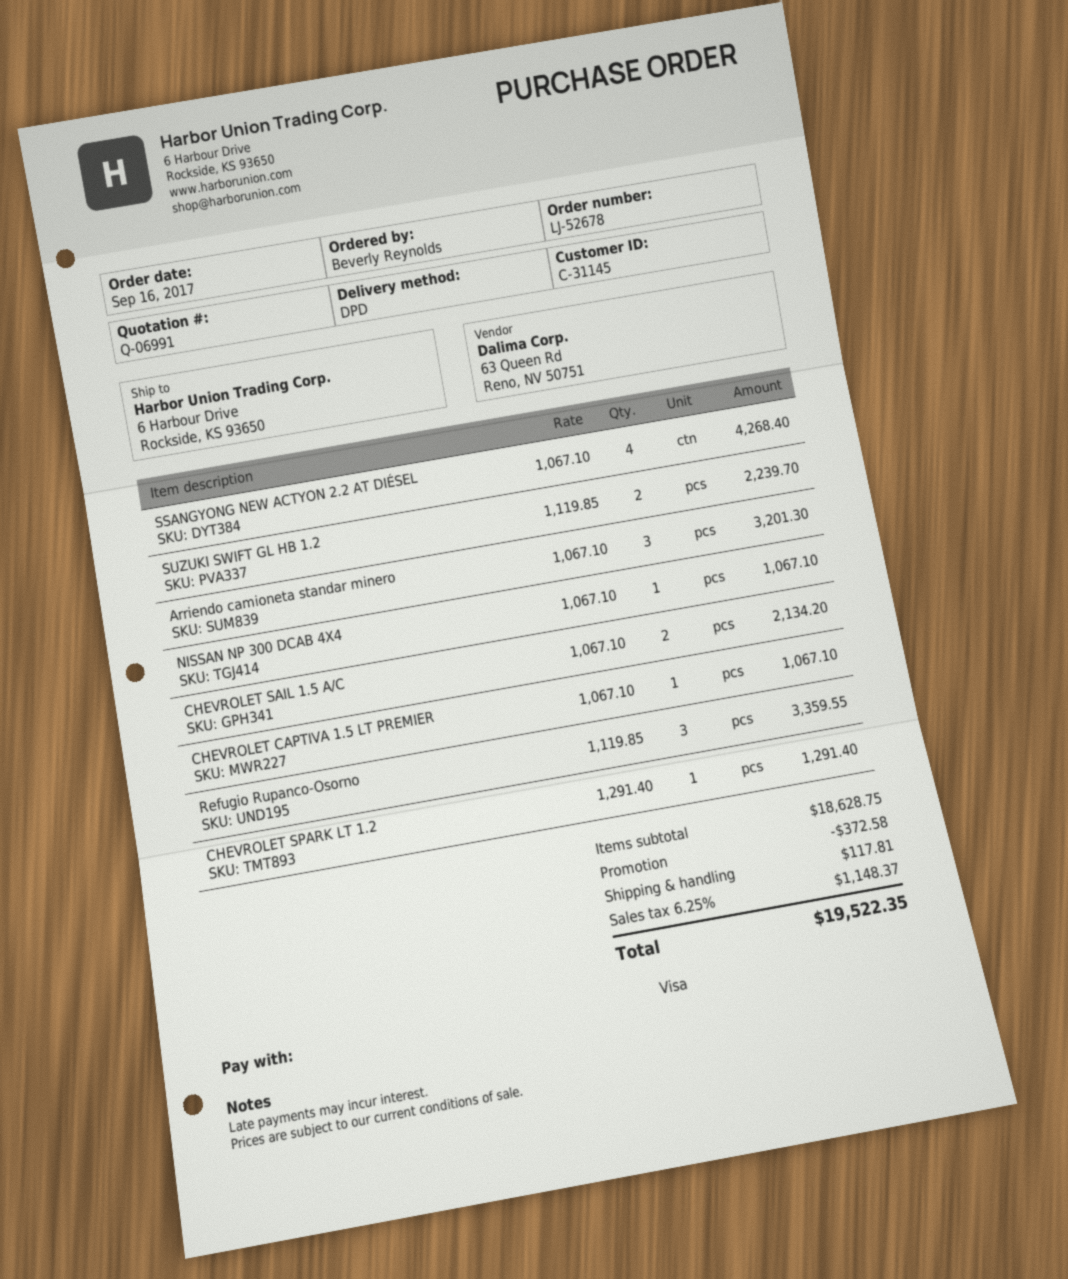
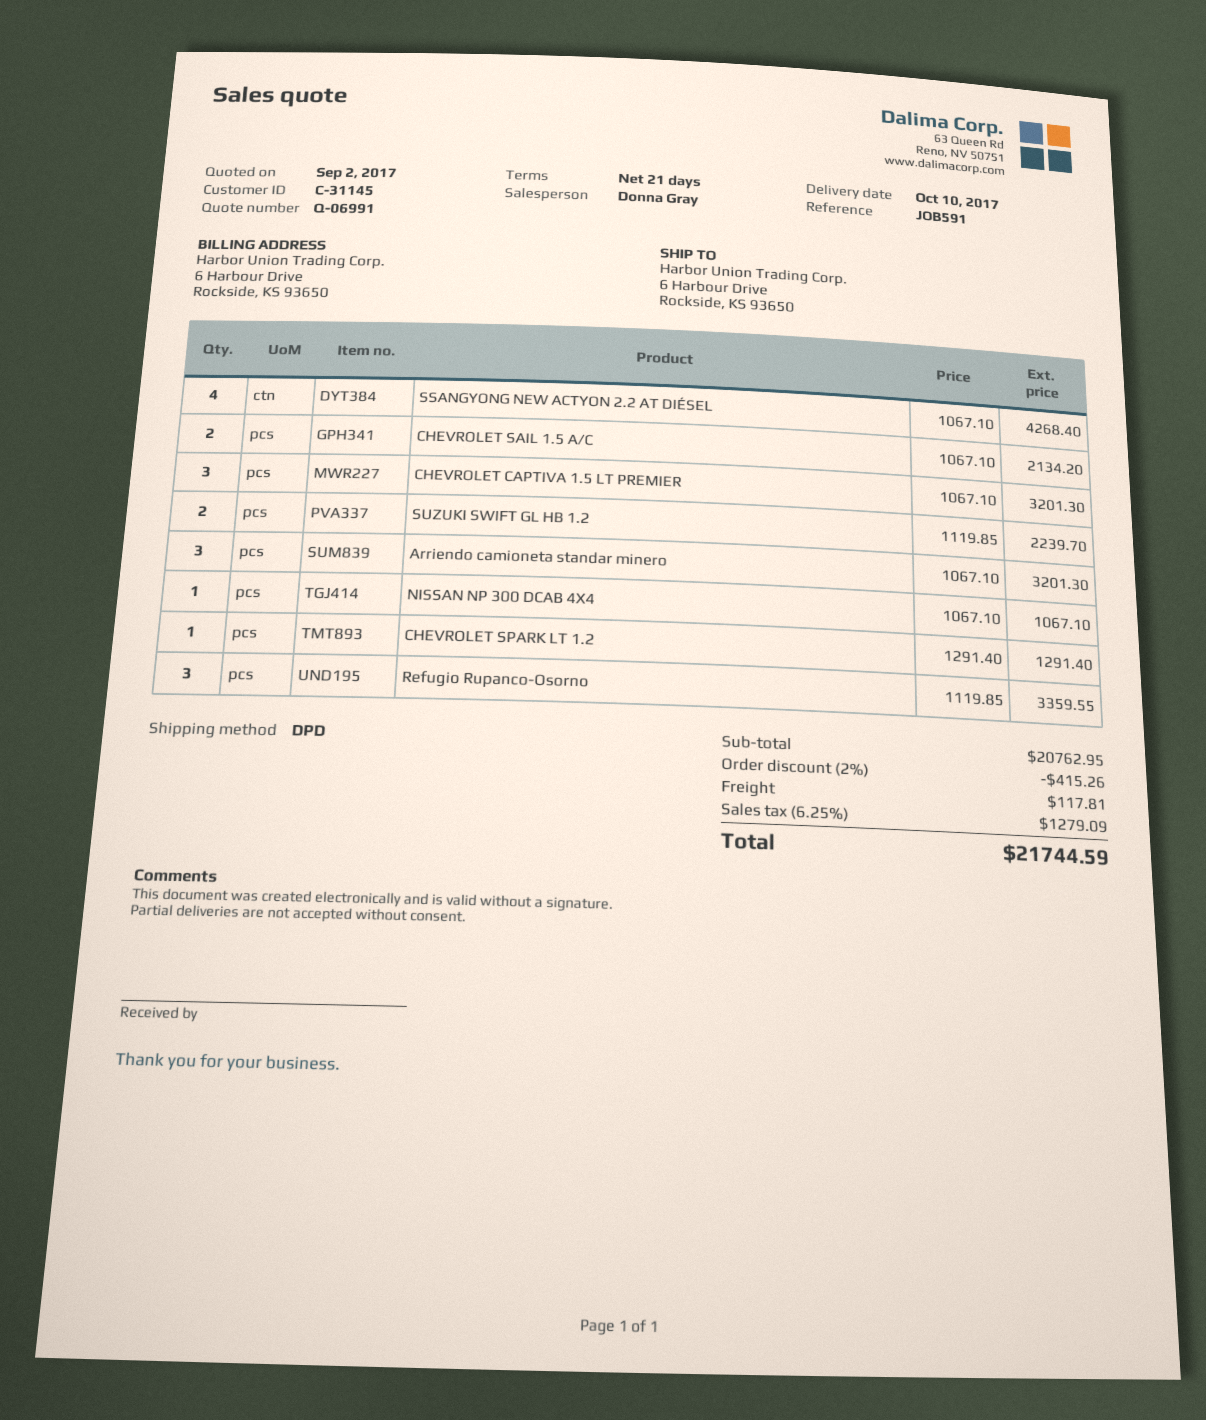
CHEVROLET CAPTIVA 1.5 LT PREMIER: 1 x 1067.10 = 1067.10 -> 3 x 1067.10 = 3201.30
subtotal: 18628.75 -> 20762.95
discount: 372.58 -> 415.26
tax: 6.25% = 1148.37 -> 6.25% = 1279.09
total: 19522.35 -> 21744.59

